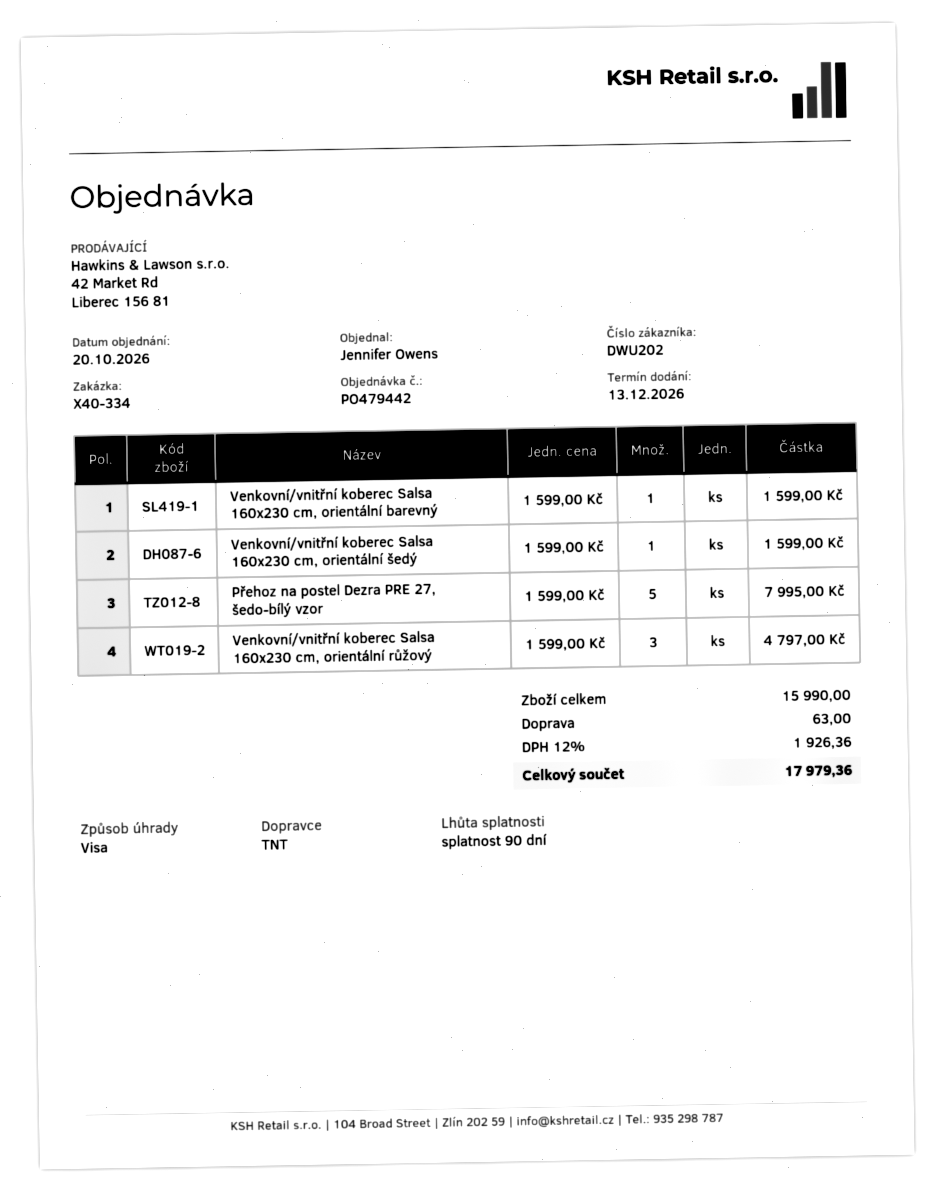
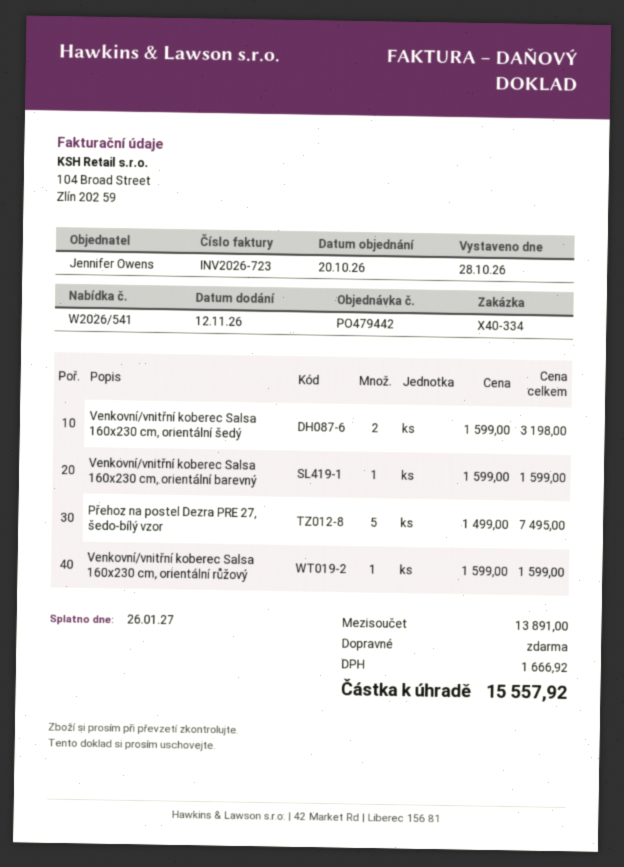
delivery date: 2026-12-13 -> 2026-11-12
Venkovní/vnitřní koberec Salsa 160x230 cm, orientální šedý: 1 x 1599.00 = 1599.00 -> 2 x 1599.00 = 3198.00
Přehoz na postel Dezra PRE 27, šedo-bílý vzor: 5 x 1599.00 = 7995.00 -> 5 x 1499.00 = 7495.00
Venkovní/vnitřní koberec Salsa 160x230 cm, orientální růžový: 3 x 1599.00 = 4797.00 -> 1 x 1599.00 = 1599.00
subtotal: 15990.00 -> 13891.00
shipping: 63.00 -> 0.00
tax: 1926.36 -> 1666.92
total: 17979.36 -> 15557.92

